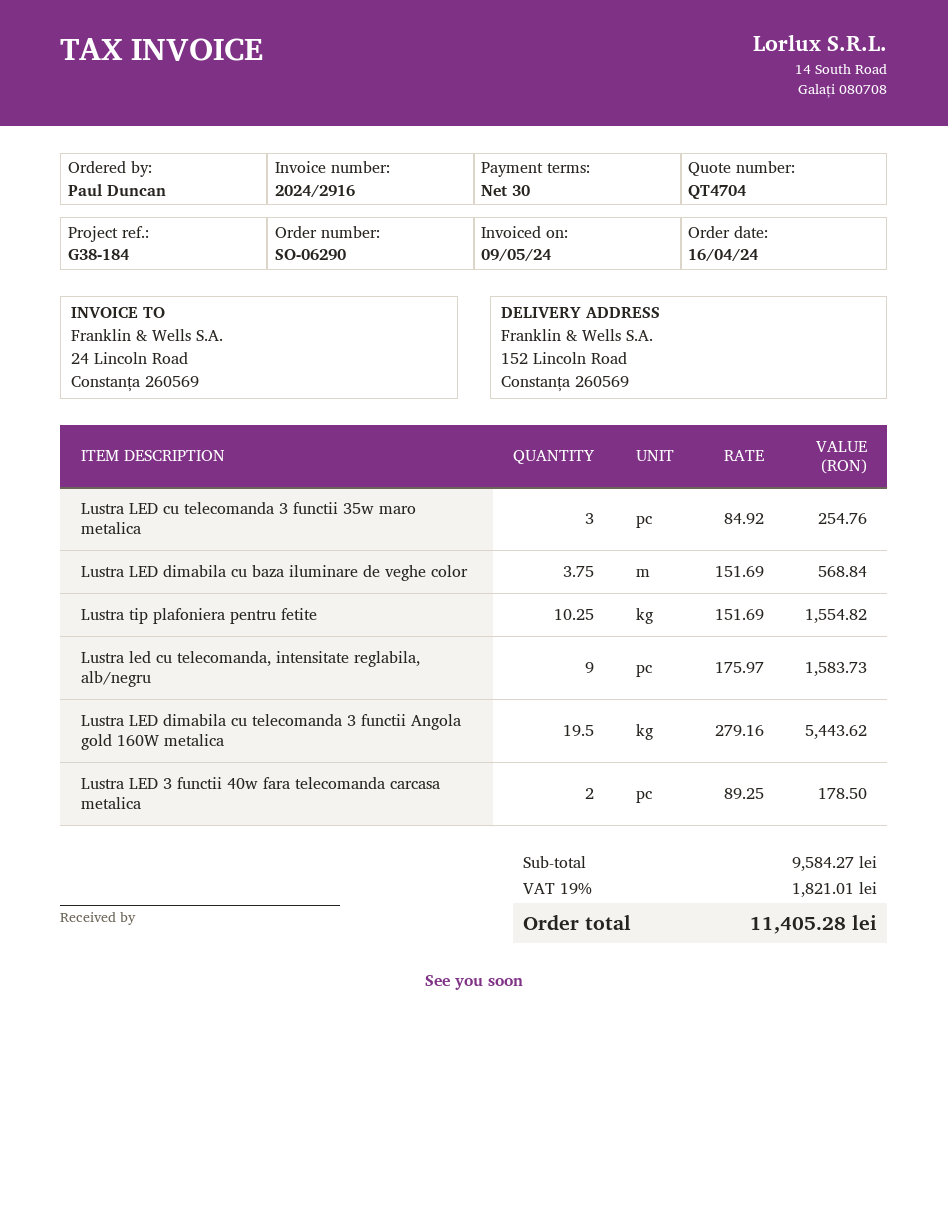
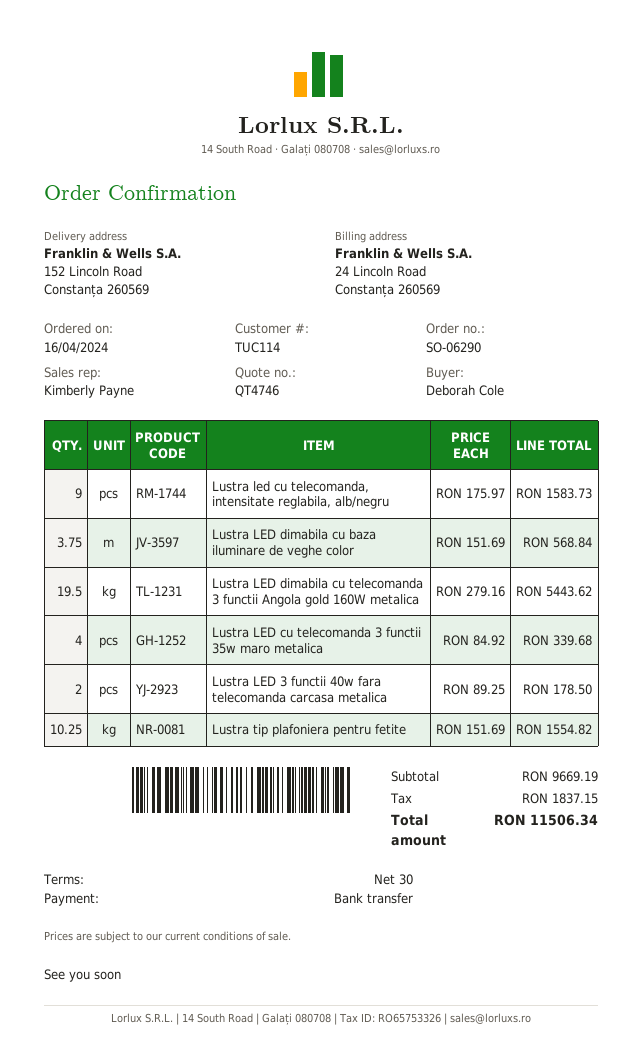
quote number: QT4704 -> QT4746
ordered by: Paul Duncan -> Deborah Cole
Lustra LED cu telecomanda 3 functii 35w maro metalica: 3 x 84.92 = 254.76 -> 4 x 84.92 = 339.68
subtotal: 9584.27 -> 9669.19
tax: 1821.01 -> 1837.15
total: 11405.28 -> 11506.34

